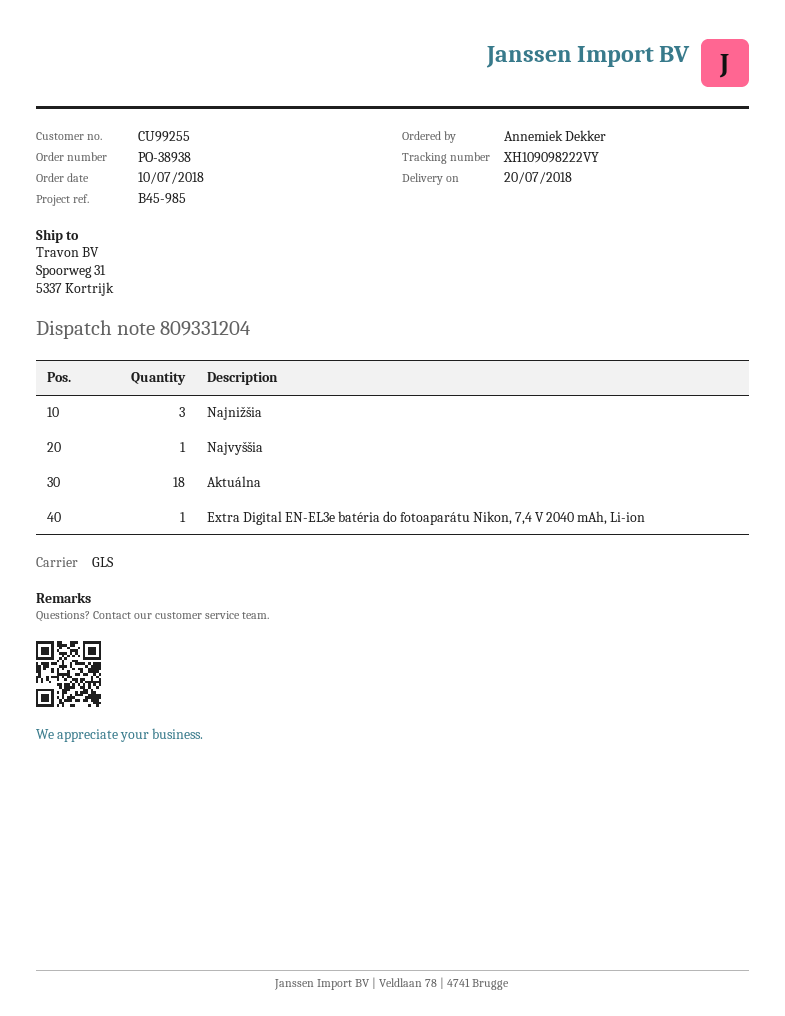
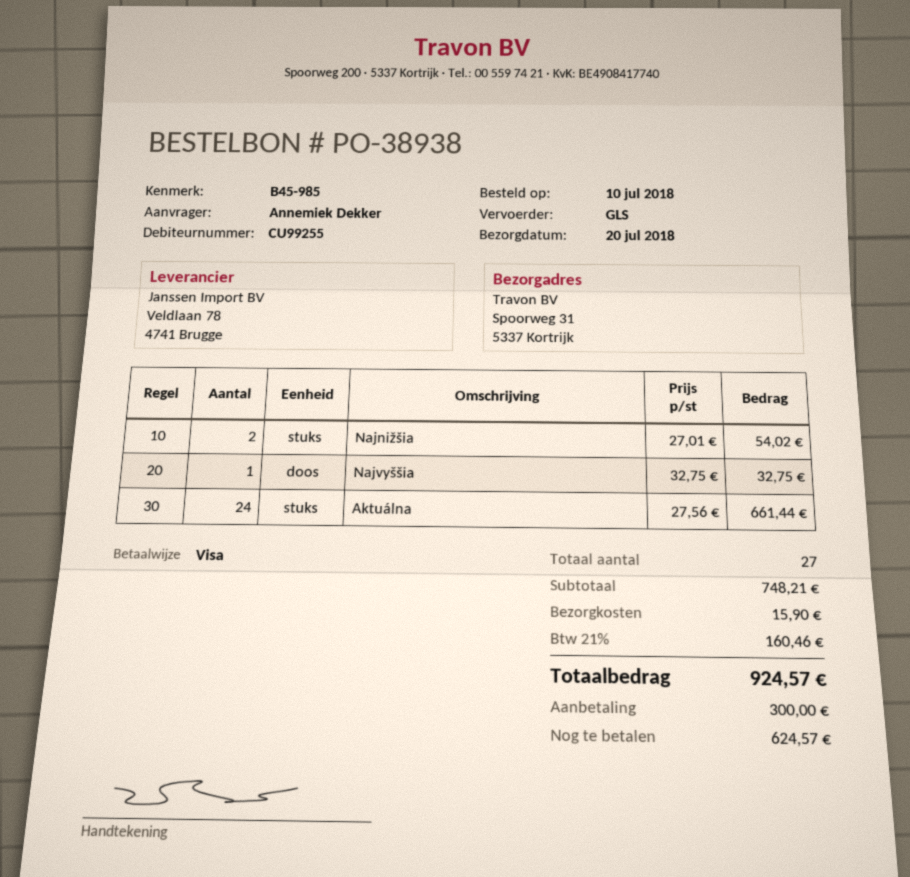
Najnižšia: 3 -> 2
Aktuálna: 18 -> 24
Extra Digital EN-EL3e batéria do fotoaparátu Nikon, 7,4 V 2040 mAh, Li-ion: 1 -> none

